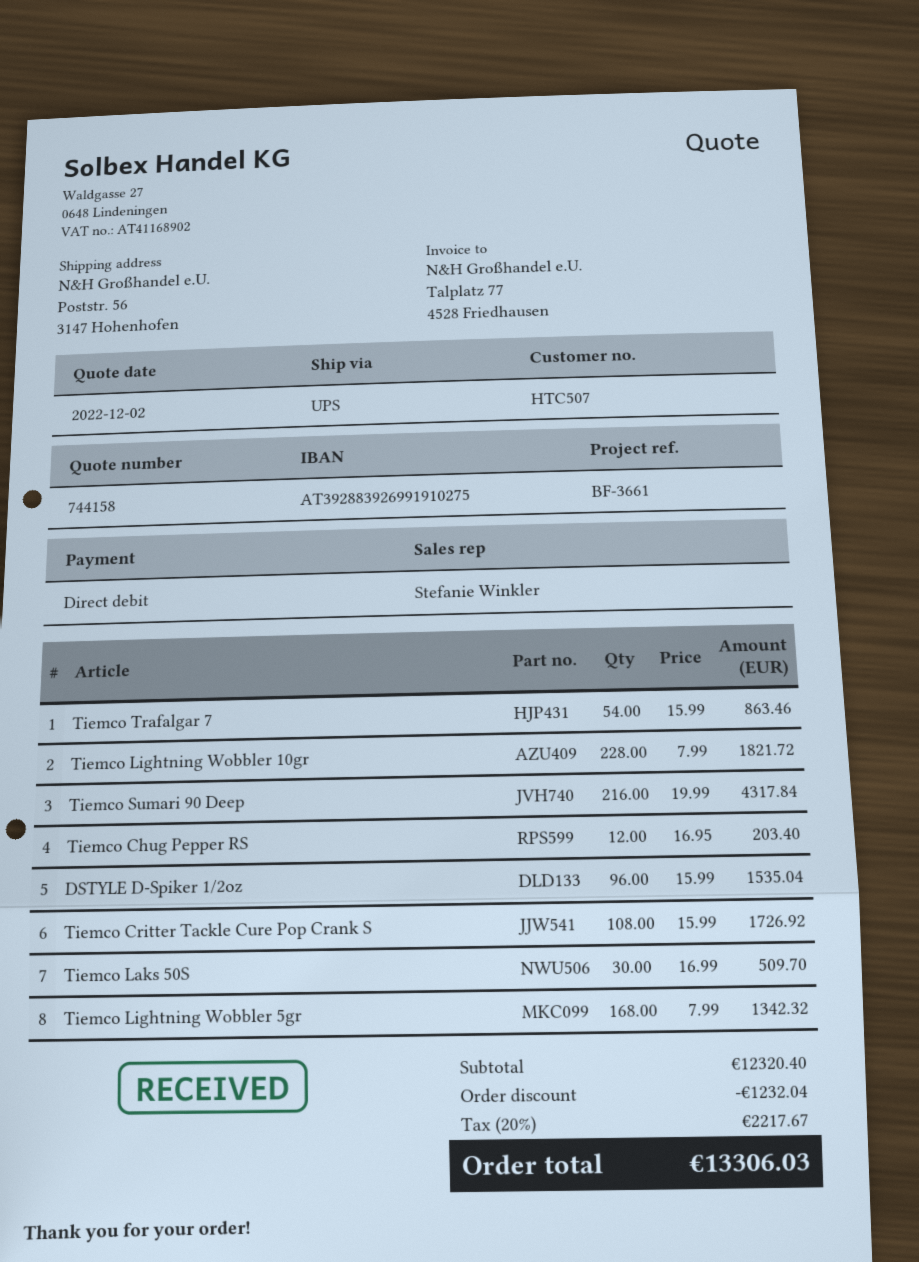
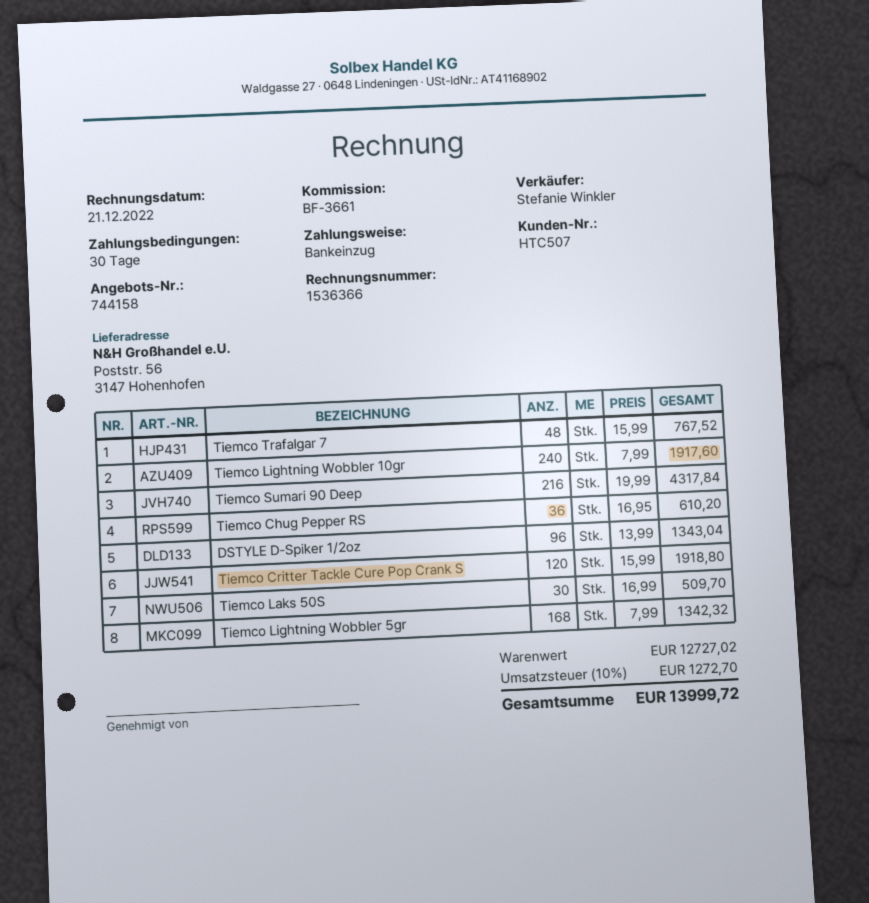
Tiemco Trafalgar 7: 54 x 15.99 = 863.46 -> 48 x 15.99 = 767.52
Tiemco Lightning Wobbler 10gr: 228 x 7.99 = 1821.72 -> 240 x 7.99 = 1917.60
Tiemco Chug Pepper RS: 12 x 16.95 = 203.40 -> 36 x 16.95 = 610.20
DSTYLE D-Spiker 1/2oz: 96 x 15.99 = 1535.04 -> 96 x 13.99 = 1343.04
Tiemco Critter Tackle Cure Pop Crank S: 108 x 15.99 = 1726.92 -> 120 x 15.99 = 1918.80
subtotal: 12320.40 -> 12727.02
discount: 1232.04 -> none
tax: 20% = 2217.67 -> 10% = 1272.70
total: 13306.03 -> 13999.72

